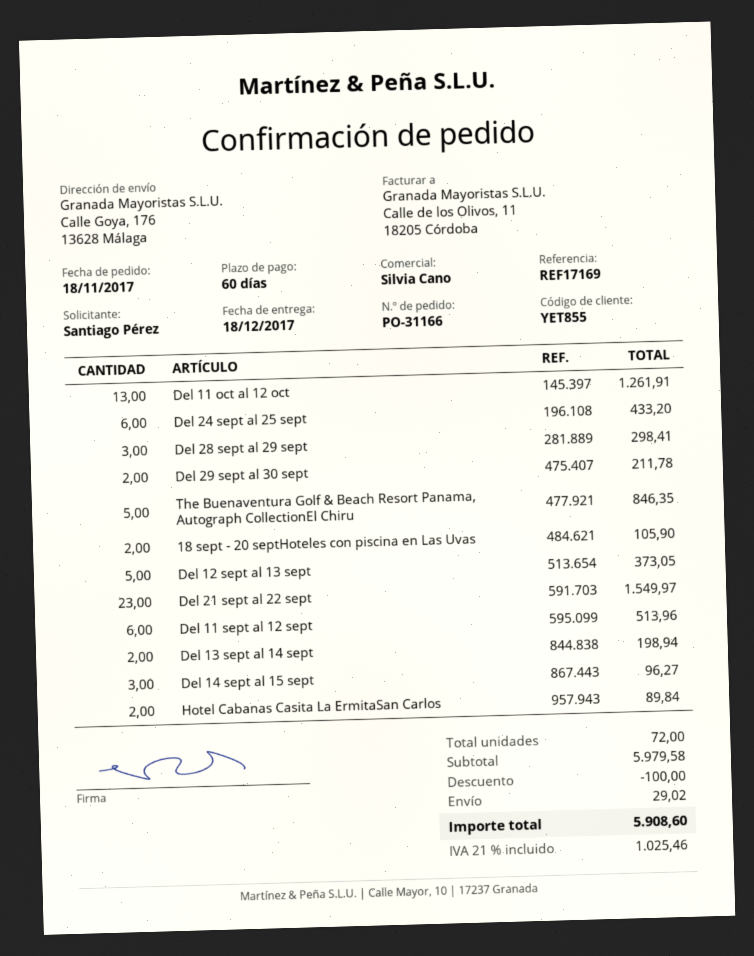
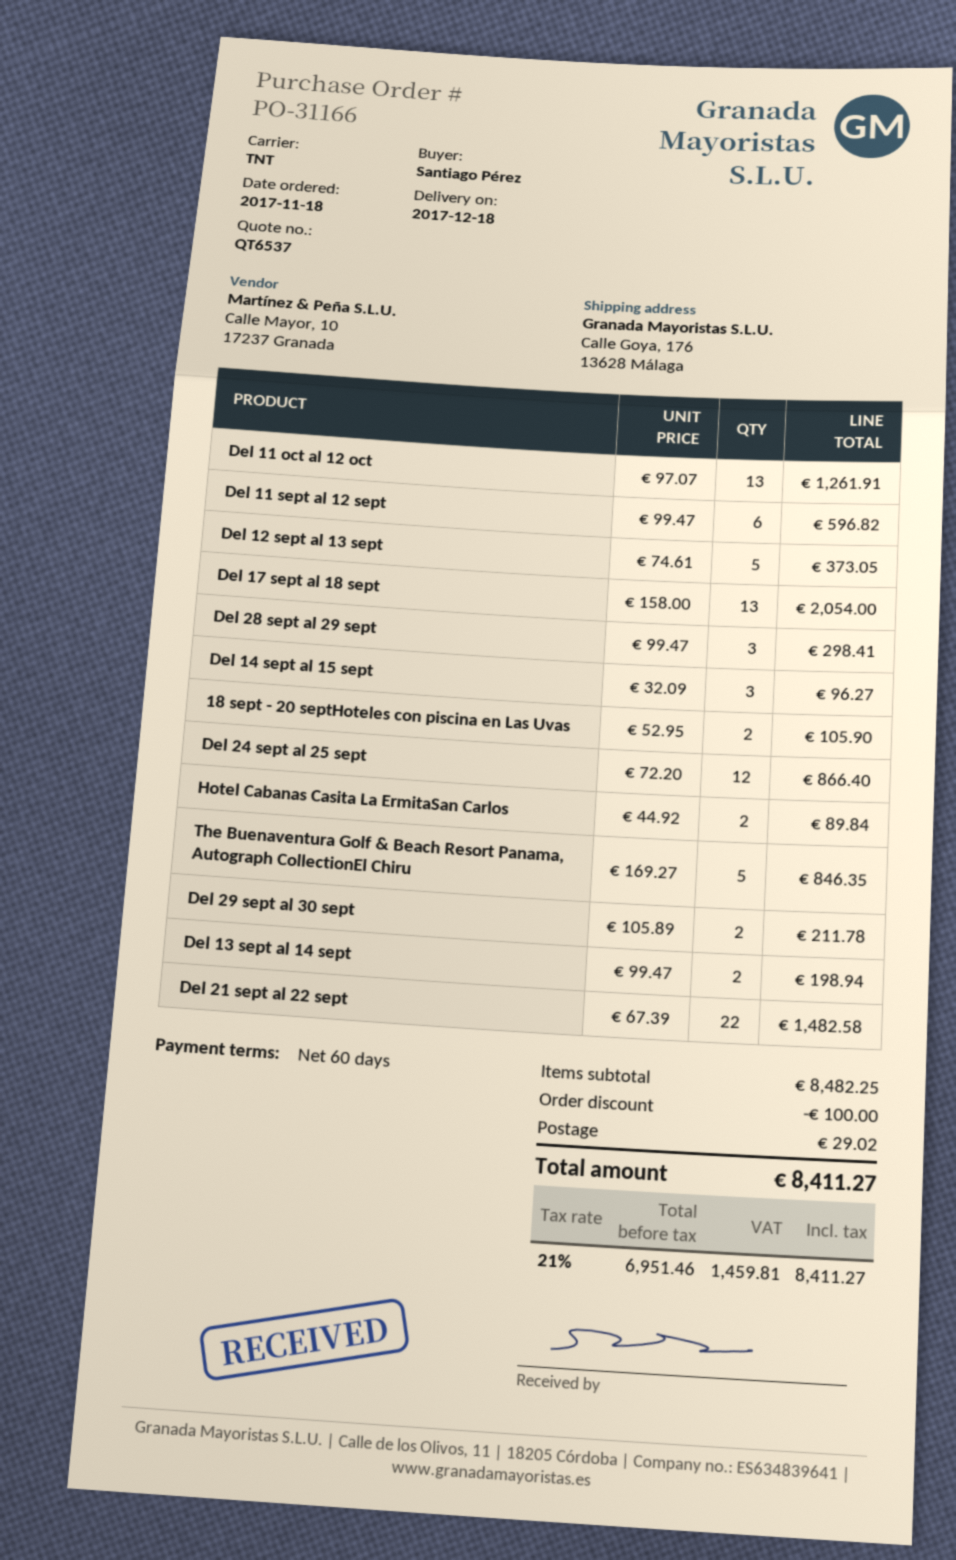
Del 24 sept al 25 sept: 6 for 433.20 -> 12 for 866.40
Del 21 sept al 22 sept: 23 for 1549.97 -> 22 for 1482.58
Del 11 sept al 12 sept: 6 for 513.96 -> 6 for 596.82
Del 17 sept al 18 sept: none -> 13 for 2054.00
subtotal: 5979.58 -> 8482.25
tax: 21% = 1025.46 -> 21% = 1459.81
total: 5908.60 -> 8411.27

